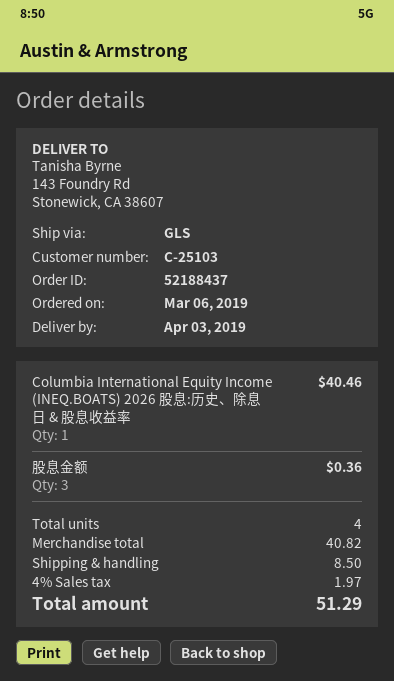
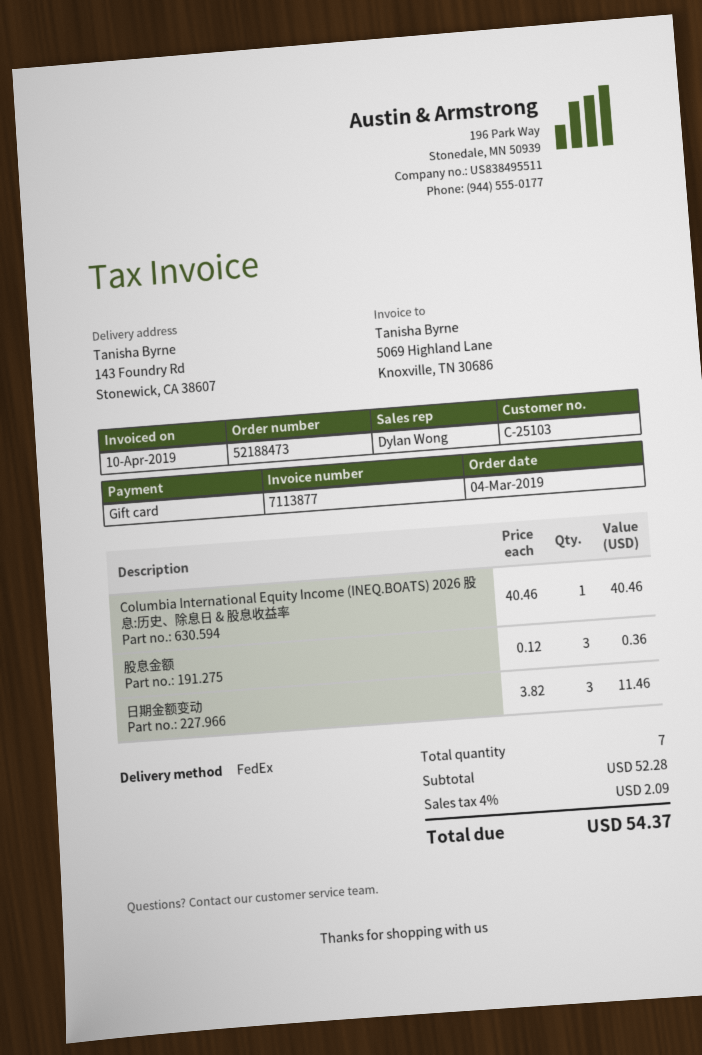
order number: 52188437 -> 52188473
order date: 2019-03-06 -> 2019-03-04
shipping method: GLS -> FedEx
日期金额变动: none -> 3 for 11.46
total quantity: 4 -> 7
subtotal: 40.82 -> 52.28
shipping: 8.50 -> none
tax: 4% = 1.97 -> 4% = 2.09
total: 51.29 -> 54.37

